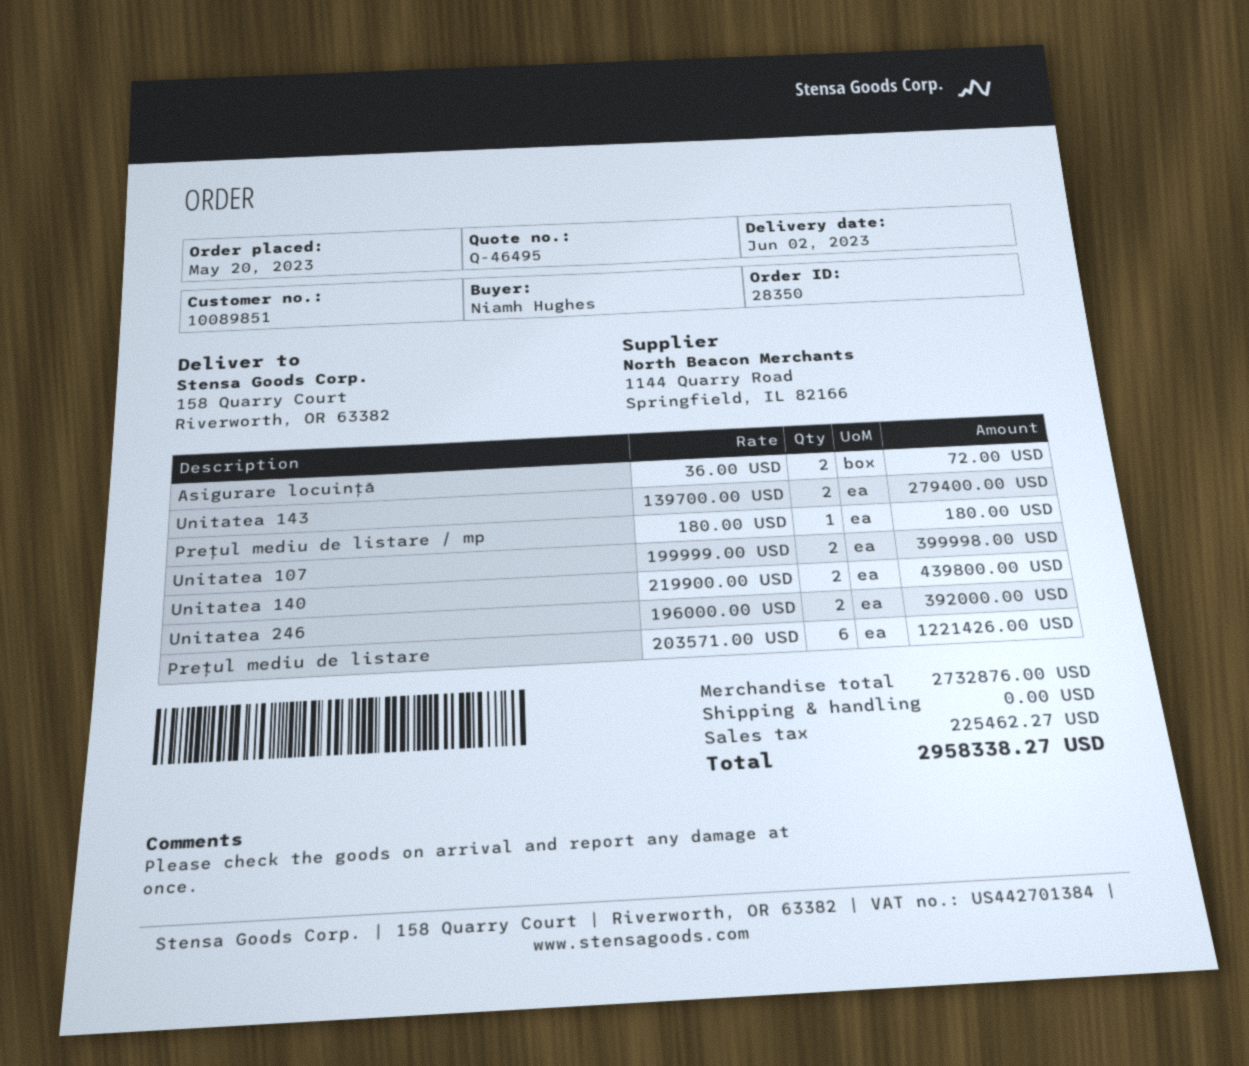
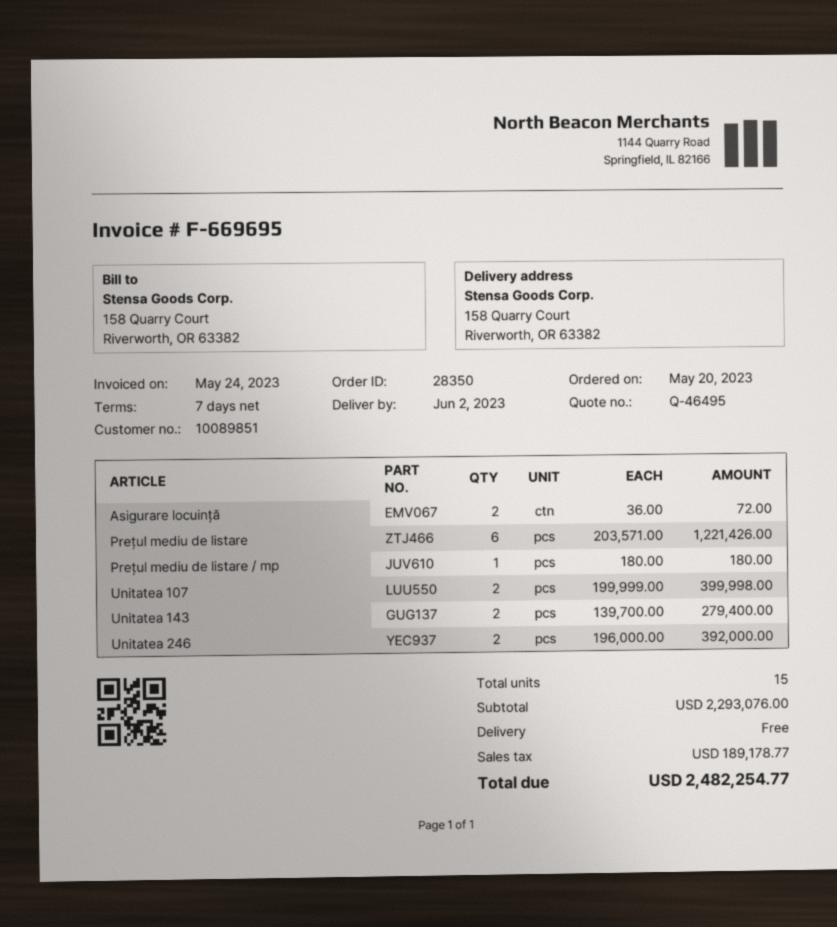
Unitatea 140: 2 x 219900.00 = 439800.00 -> none
subtotal: 2732876.00 -> 2293076.00
tax: 225462.27 -> 189178.77
total: 2958338.27 -> 2482254.77

